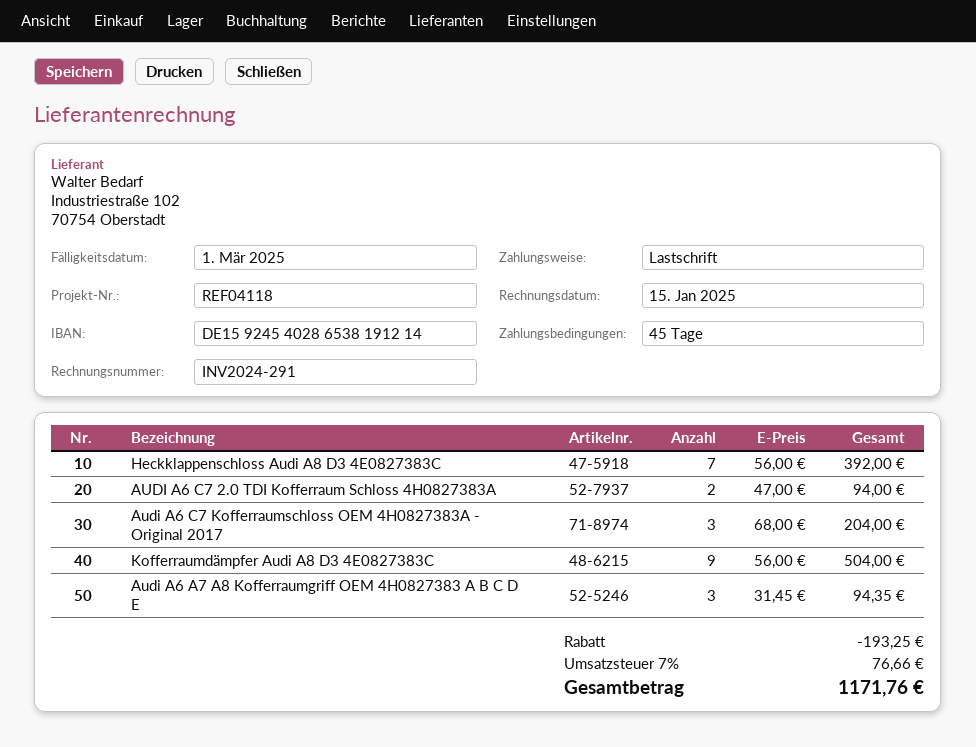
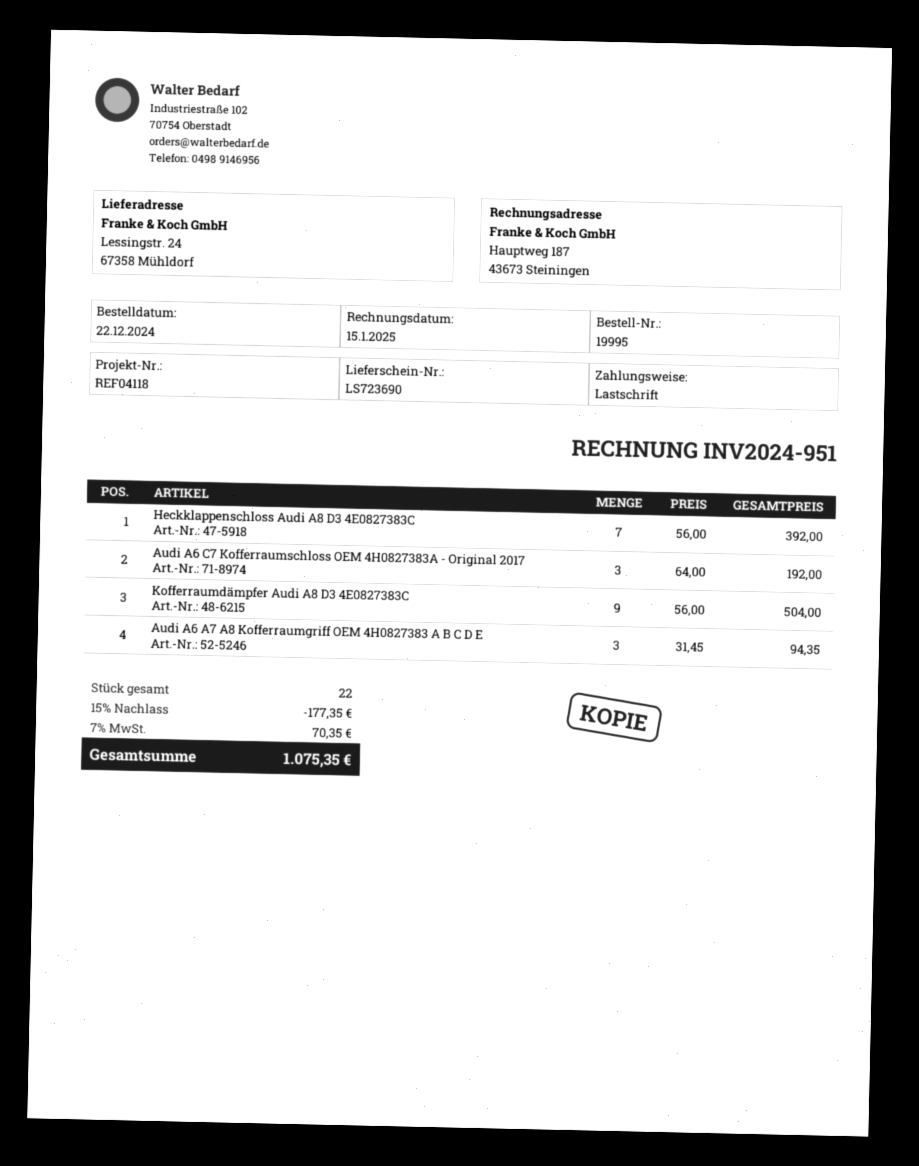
invoice number: INV2024-291 -> INV2024-951
AUDI A6 C7 2.0 TDI Kofferraum Schloss 4H0827383A: 2 x 47.00 = 94.00 -> none
Audi A6 C7 Kofferraumschloss OEM 4H0827383A - Original 2017: 3 x 68.00 = 204.00 -> 3 x 64.00 = 192.00
discount: 193.25 -> 177.35
tax: 7% = 76.66 -> 7% = 70.35
total: 1171.76 -> 1075.35

